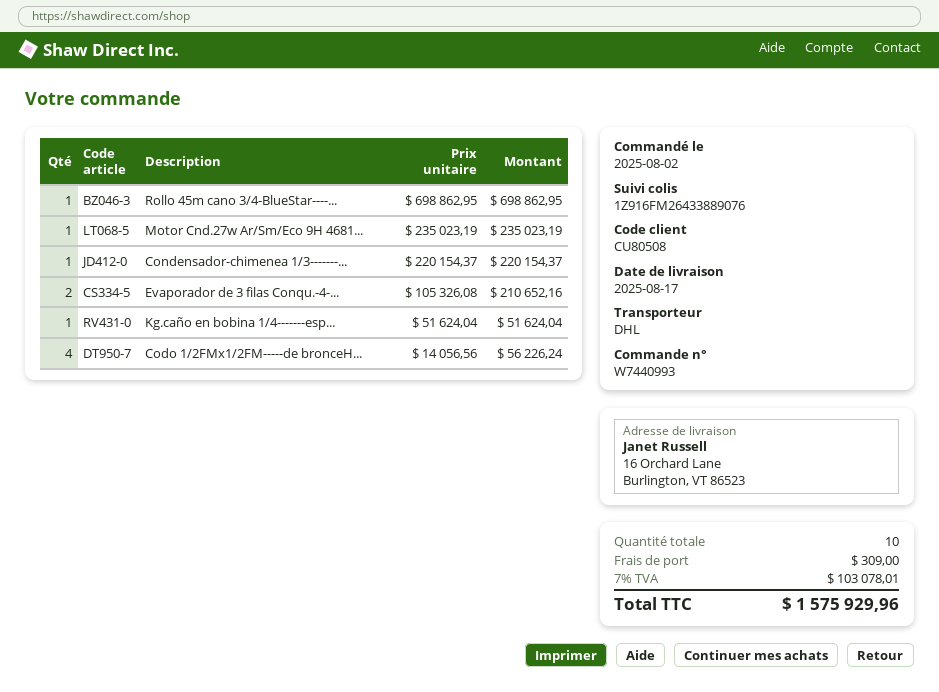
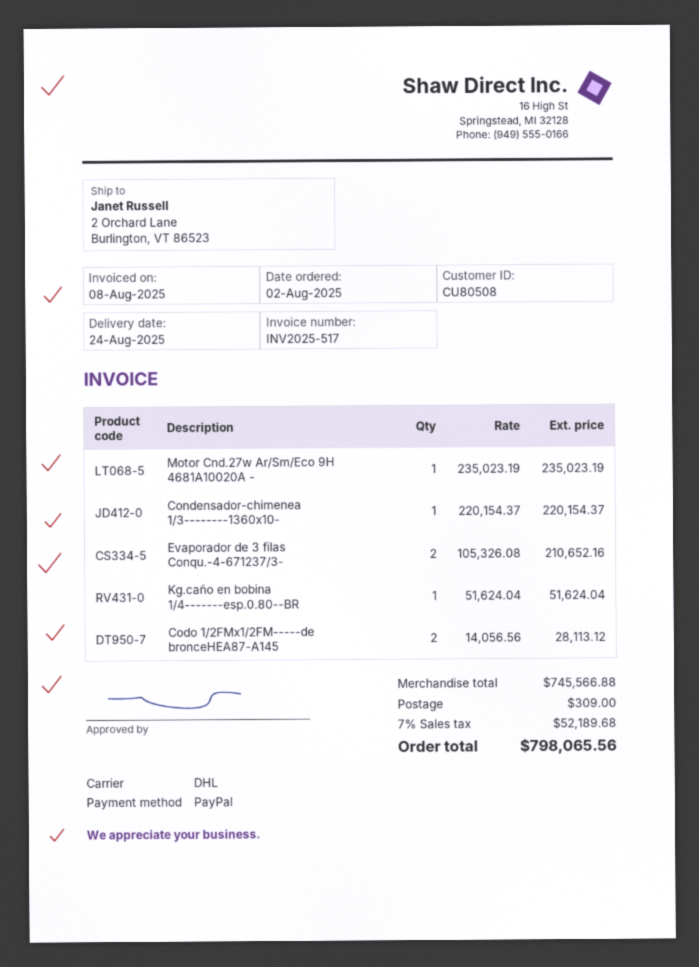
delivery date: 2025-08-17 -> 2025-08-24
ship to: 16 Orchard Lane, Burlington, VT 86523 -> 2 Orchard Lane, Burlington, VT 86523
Rollo 45m cano 3/4-BlueStar----...: 1 x 698862.95 = 698862.95 -> none
Codo 1/2FMx1/2FM-----de bronceH...: 4 x 14056.56 = 56226.24 -> 2 x 14056.56 = 28113.12
tax: 7% = 103078.01 -> 7% = 52189.68
total: 1575929.96 -> 798065.56

